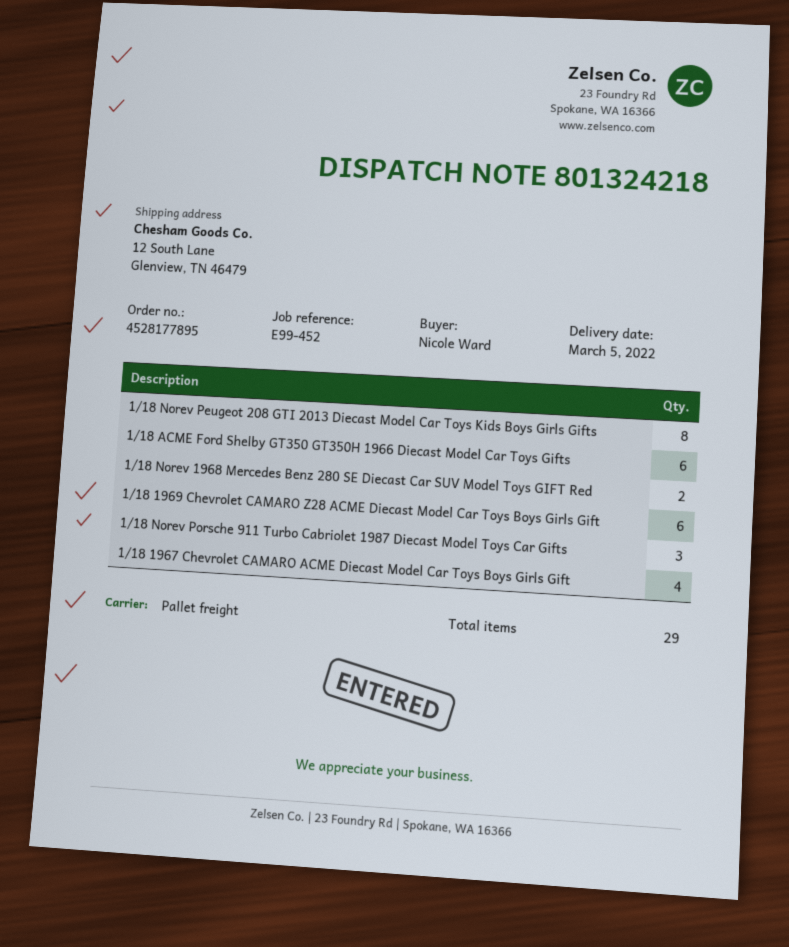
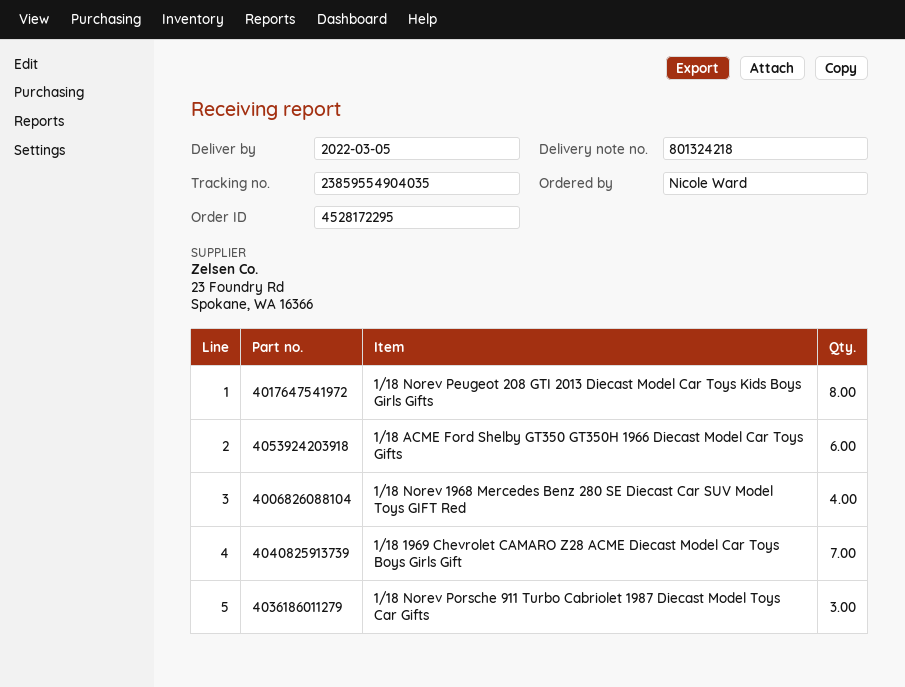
order number: 4528177895 -> 4528172295
1/18 Norev 1968 Mercedes Benz 280 SE Diecast Car SUV Model Toys GIFT Red: 2 -> 4
1/18 1969 Chevrolet CAMARO Z28 ACME Diecast Model Car Toys Boys Girls Gift: 6 -> 7
1/18 1967 Chevrolet CAMARO ACME Diecast Model Car Toys Boys Girls Gift: 4 -> none

